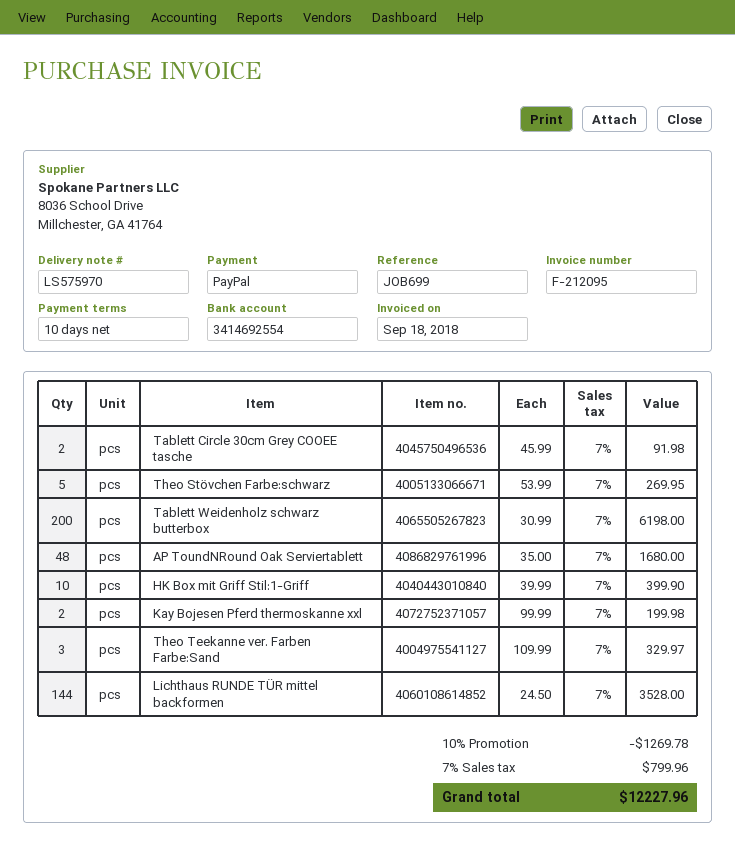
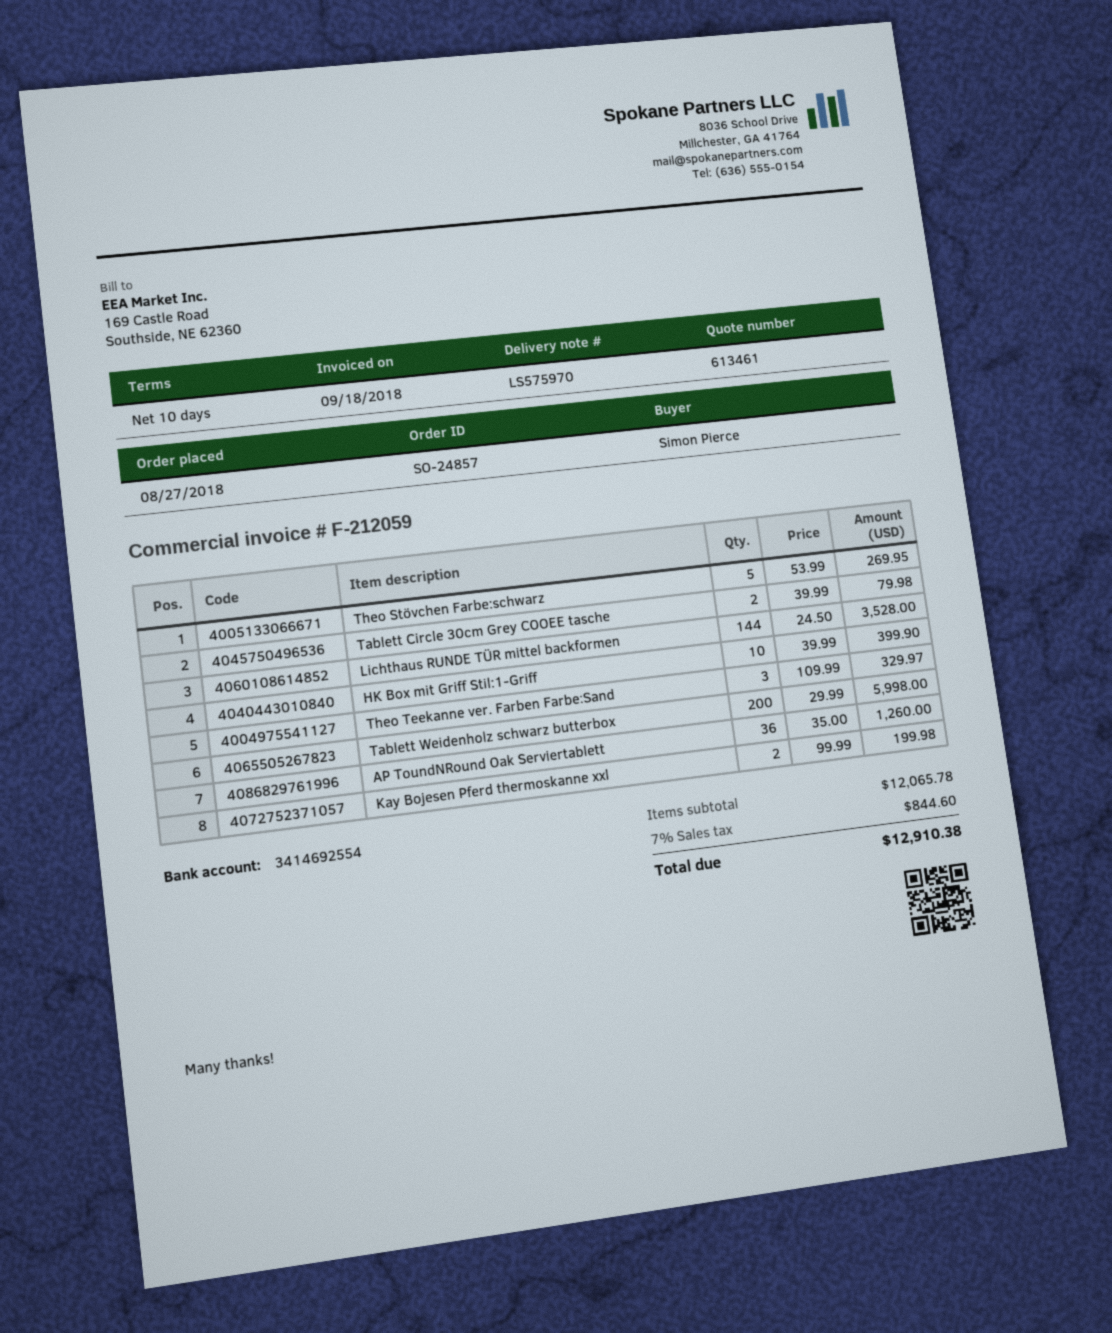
invoice number: F-212095 -> F-212059
Tablett Circle 30cm Grey COOEE tasche: 2 x 45.99 = 91.98 -> 2 x 39.99 = 79.98
Tablett Weidenholz schwarz butterbox: 200 x 30.99 = 6198.00 -> 200 x 29.99 = 5998.00
AP ToundNRound Oak Serviertablett: 48 x 35.00 = 1680.00 -> 36 x 35.00 = 1260.00
discount: 10% = 1269.78 -> none
tax: 7% = 799.96 -> 7% = 844.60
total: 12227.96 -> 12910.38

